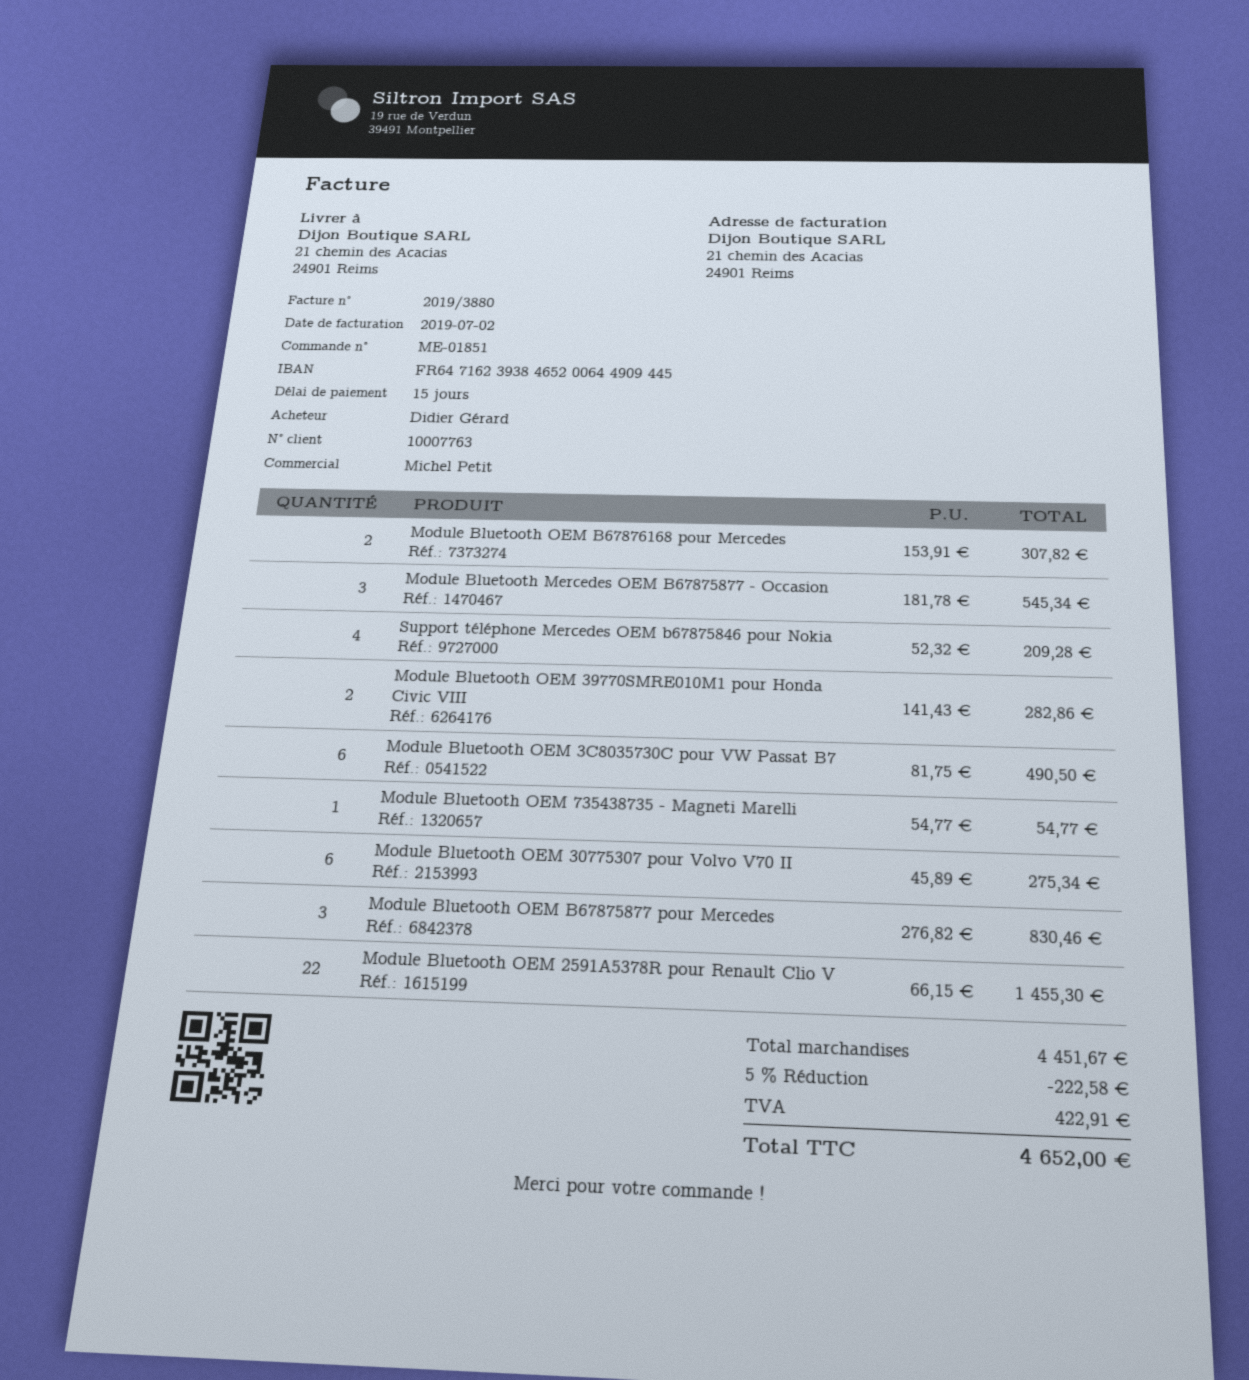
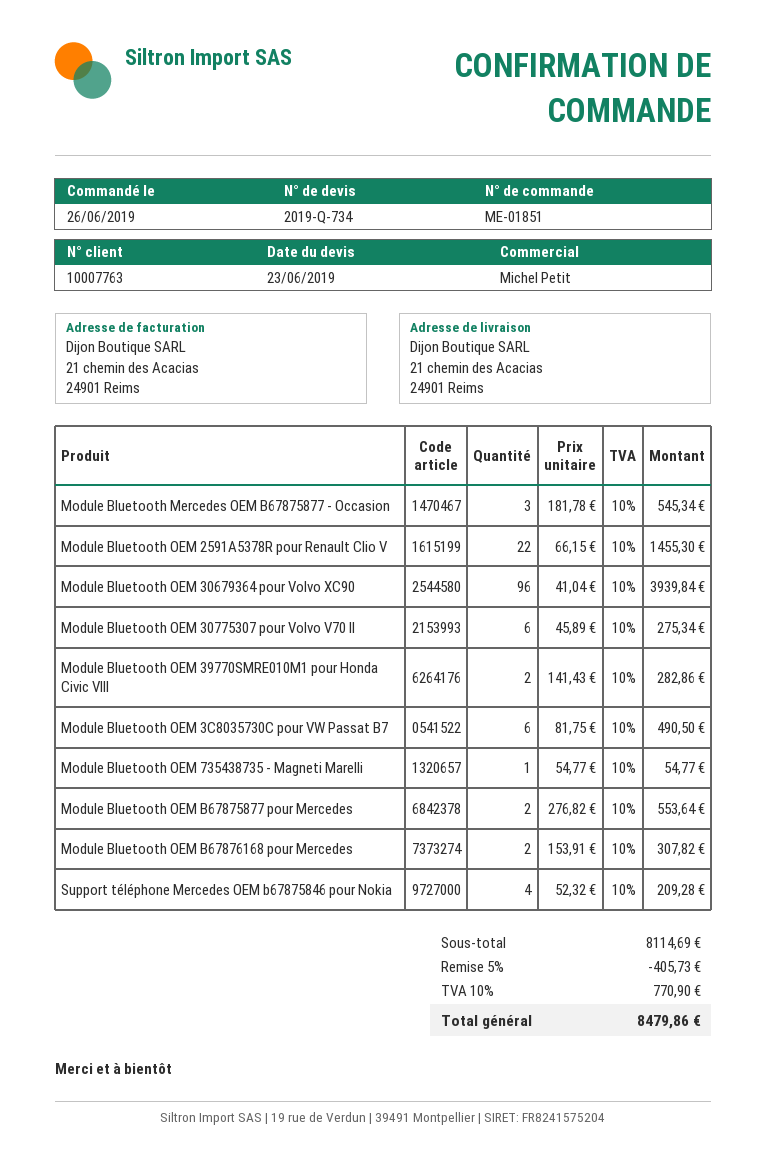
Module Bluetooth OEM B67875877 pour Mercedes: 3 x 276.82 = 830.46 -> 2 x 276.82 = 553.64
Module Bluetooth OEM 30679364 pour Volvo XC90: none -> 96 x 41.04 = 3939.84
subtotal: 4451.67 -> 8114.69
discount: 5% = 222.58 -> 5% = 405.73
tax: 422.91 -> 770.90
total: 4652.00 -> 8479.86

